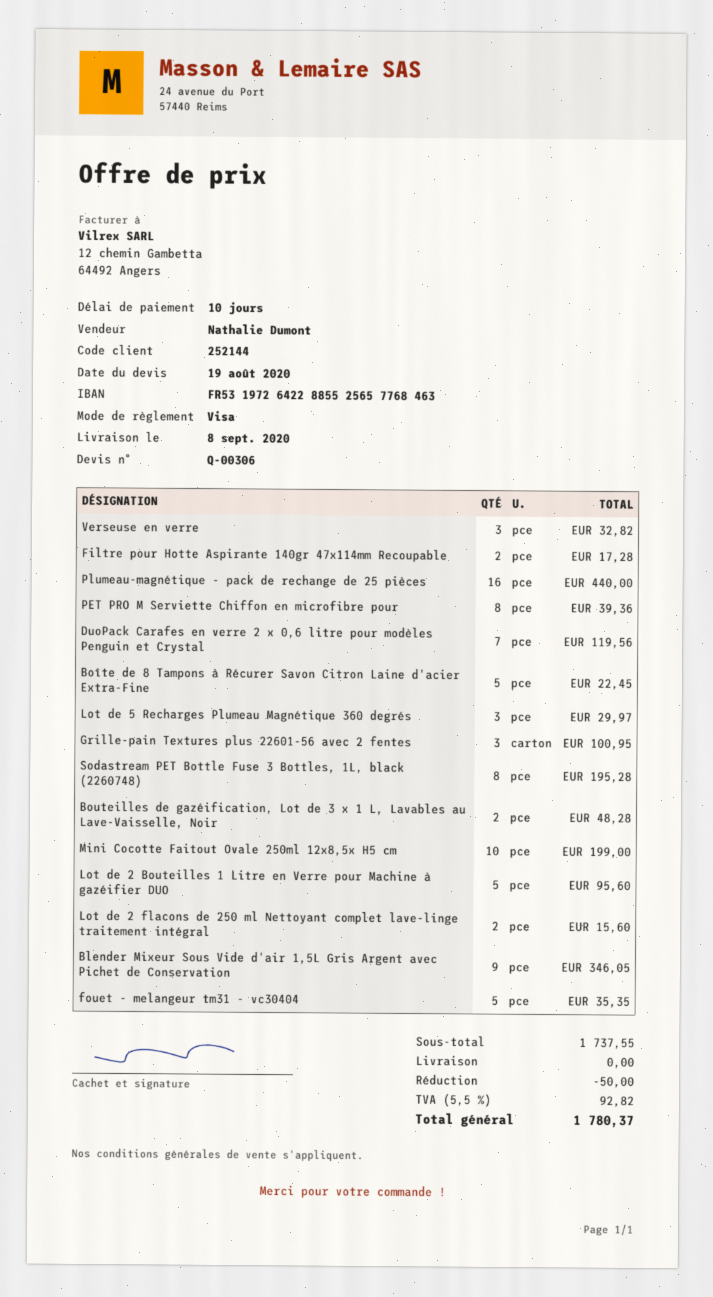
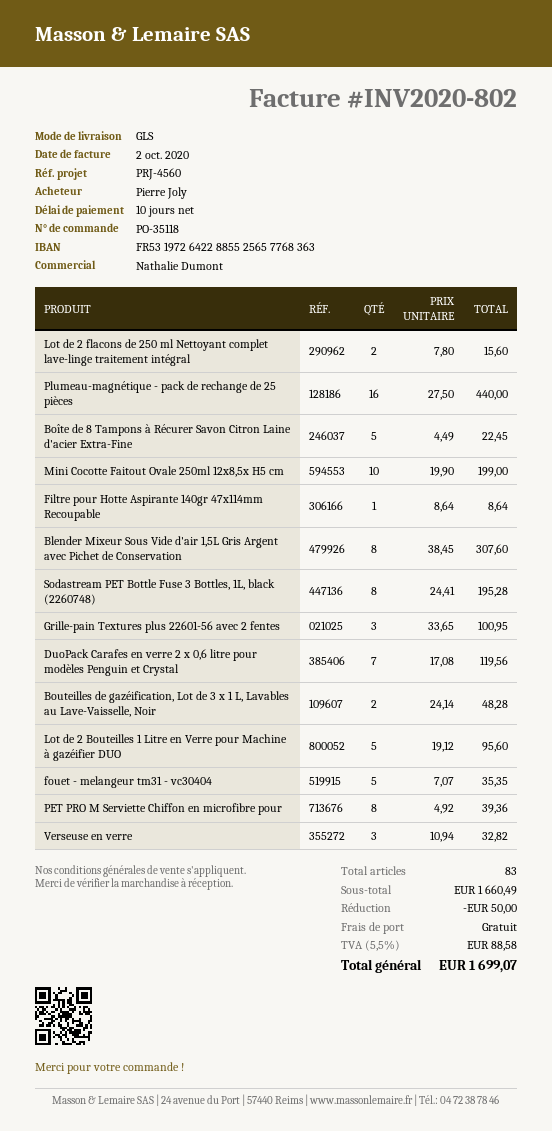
bank account: FR5319726422885525657768463 -> FR5319726422885525657768363
Filtre pour Hotte Aspirante 140gr 47x114mm Recoupable: 2 for 17.28 -> 1 for 8.64
Lot de 5 Recharges Plumeau Magnétique 360 degrés: 3 for 29.97 -> none
Blender Mixeur Sous Vide d'air 1,5L Gris Argent avec Pichet de Conservation: 9 for 346.05 -> 8 for 307.60
subtotal: 1737.55 -> 1660.49
tax: 5.5% = 92.82 -> 5.5% = 88.58
total: 1780.37 -> 1699.07

